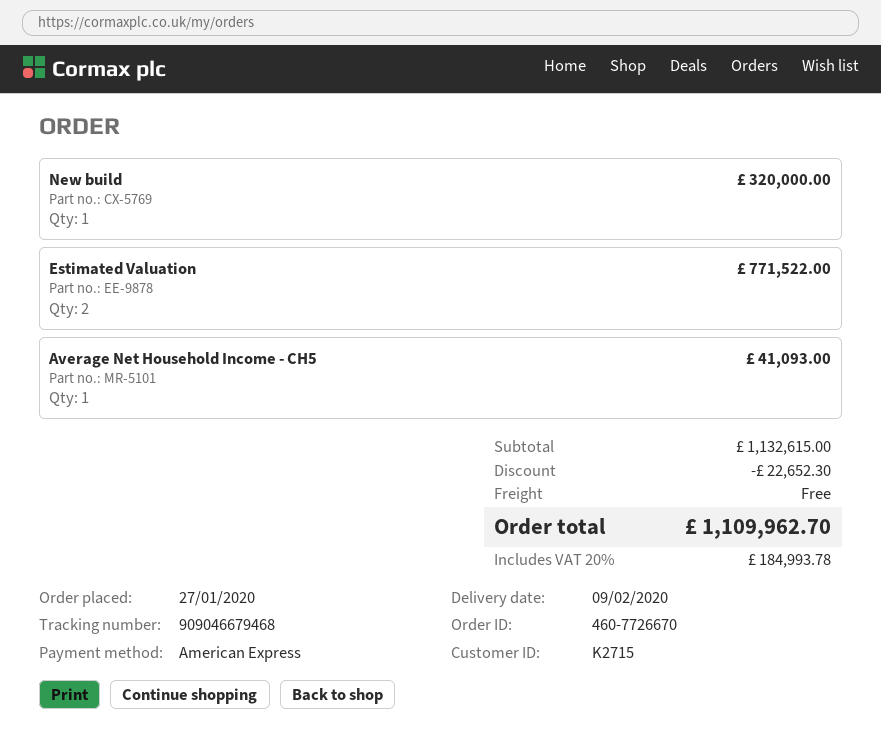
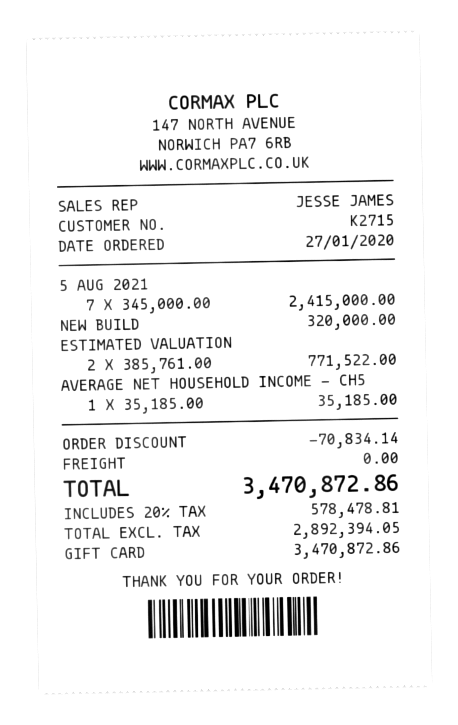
payment method: American Express -> gift card
Average Net Household Income - CH5: 1 for 41093.00 -> 1 for 35185.00
5 AUG 2021: none -> 7 for 2415000.00
discount: 22652.30 -> 70834.14
tax: 20% = 184993.78 -> 20% = 578478.81
total: 1109962.70 -> 3470872.86

